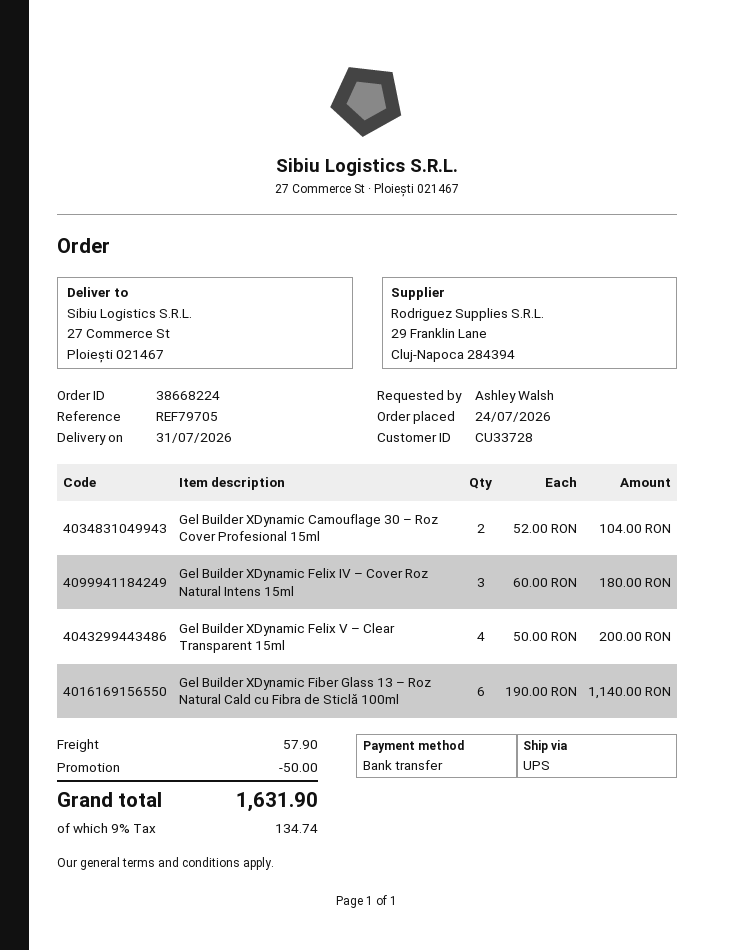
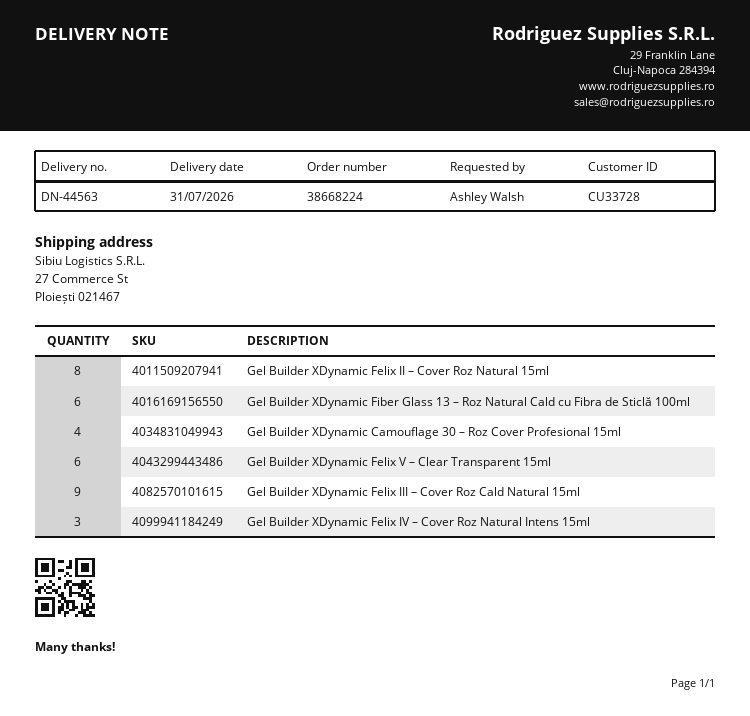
Gel Builder XDynamic Camouflage 30 – Roz Cover Profesional 15ml: 2 -> 4
Gel Builder XDynamic Felix V – Clear Transparent 15ml: 4 -> 6
Gel Builder XDynamic Felix II – Cover Roz Natural 15ml: none -> 8
Gel Builder XDynamic Felix III – Cover Roz Cald Natural 15ml: none -> 9

